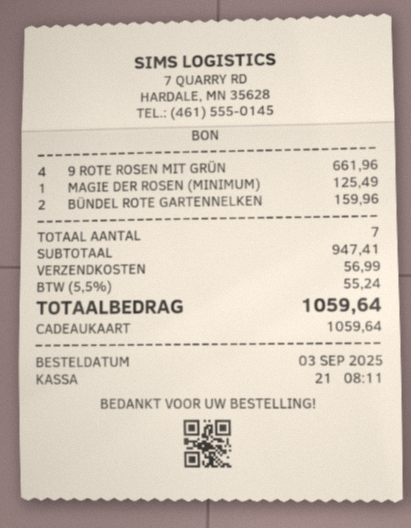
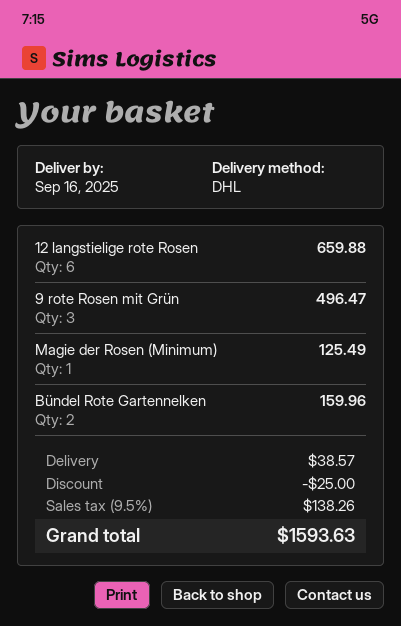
9 ROTE ROSEN MIT GRÜN: 4 for 661.96 -> 3 for 496.47
12 langstielige rote Rosen: none -> 6 for 659.88
discount: none -> 25.00
shipping: 56.99 -> 38.57
tax: 5.5% = 55.24 -> 9.5% = 138.26
total: 1059.64 -> 1593.63

